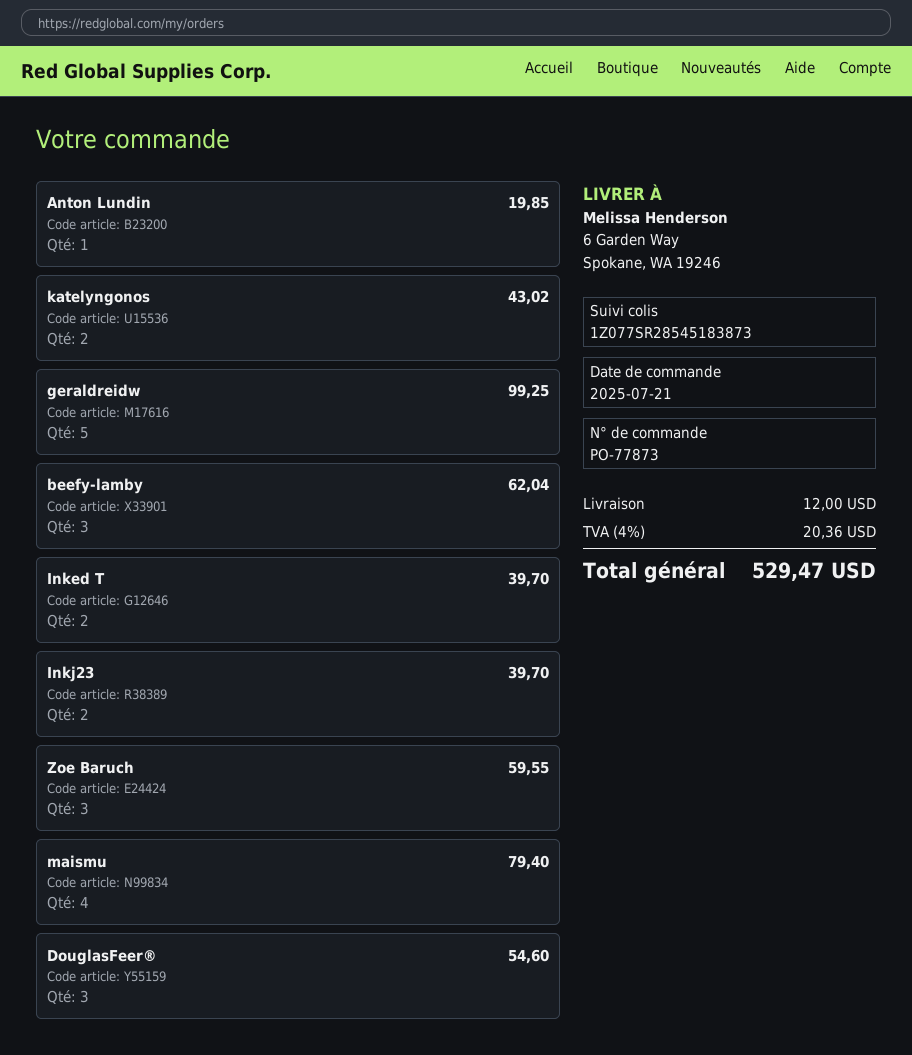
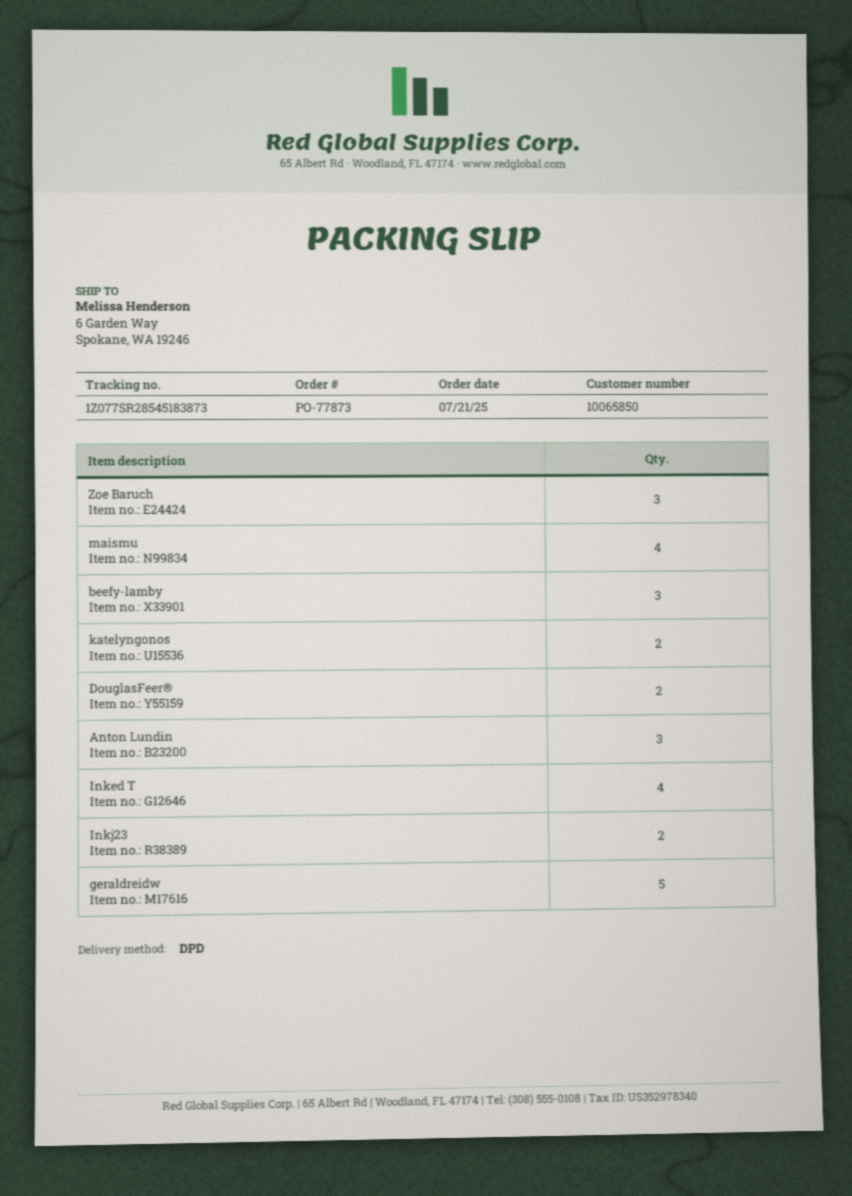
Anton Lundin: 1 -> 3
Inked T: 2 -> 4
DouglasFeer®: 3 -> 2

